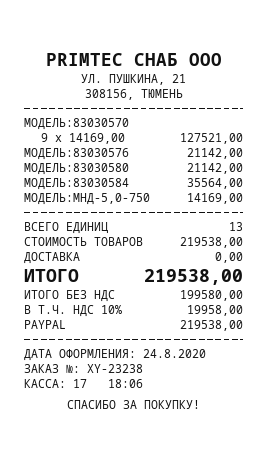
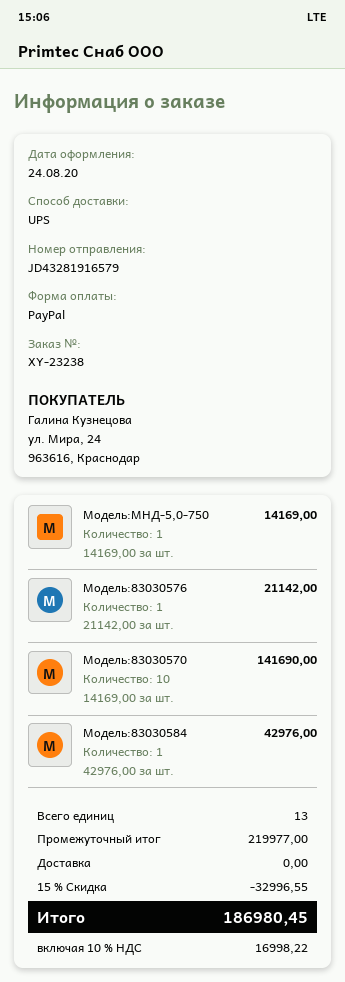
МОДЕЛЬ:83030570: 9 x 14169.00 = 127521.00 -> 10 x 14169.00 = 141690.00
МОДЕЛЬ:83030580: 1 x 21142.00 = 21142.00 -> none
МОДЕЛЬ:83030584: 1 x 35564.00 = 35564.00 -> 1 x 42976.00 = 42976.00
subtotal: 219538.00 -> 219977.00
discount: none -> 15% = 32996.55
tax: 10% = 19958.00 -> 10% = 16998.22
total: 219538.00 -> 186980.45

